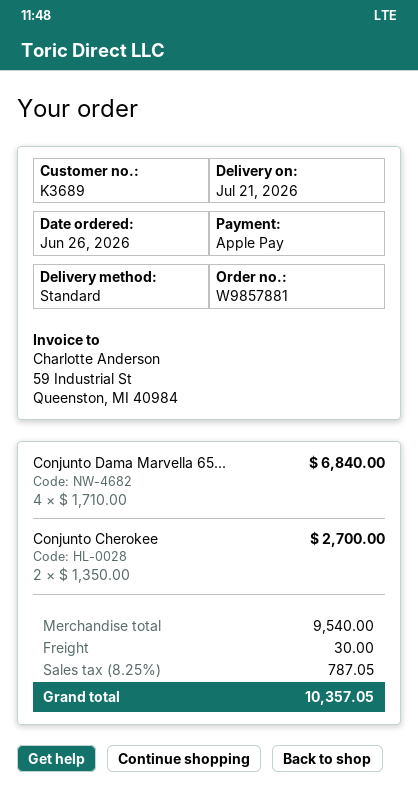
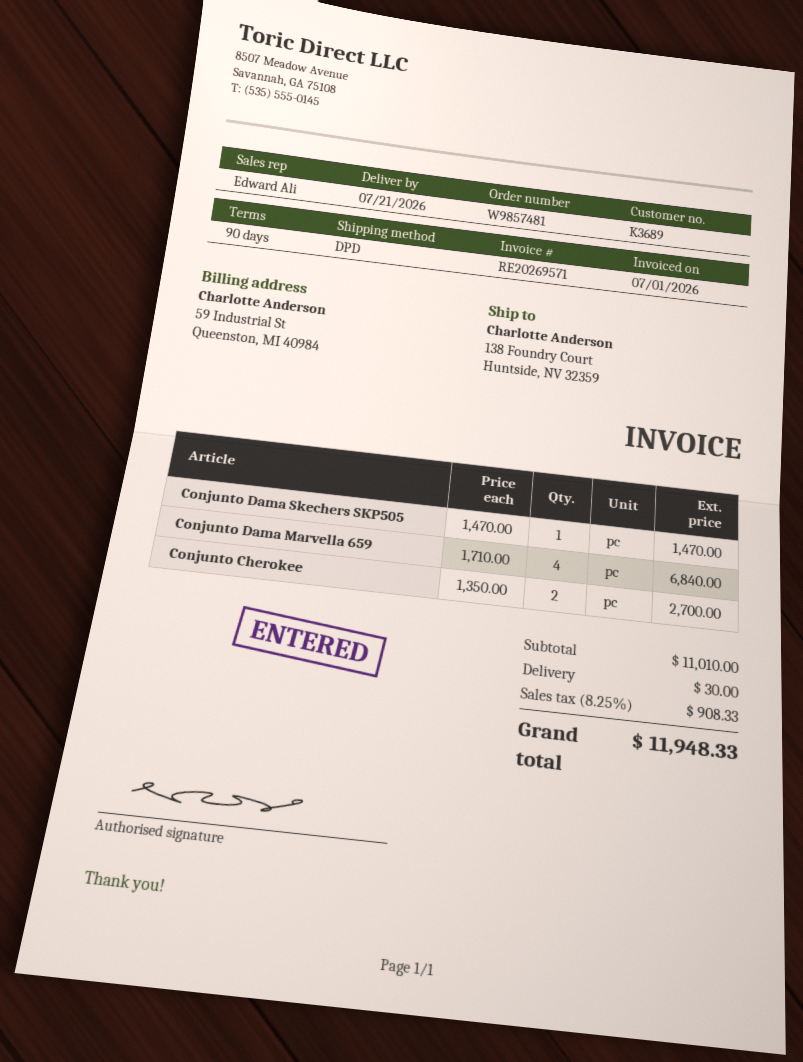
order number: W9857881 -> W9857481
shipping method: standard -> DPD
Conjunto Dama Skechers SKP505: none -> 1 x 1470.00 = 1470.00
subtotal: 9540.00 -> 11010.00
tax: 8.25% = 787.05 -> 8.25% = 908.33
total: 10357.05 -> 11948.33

